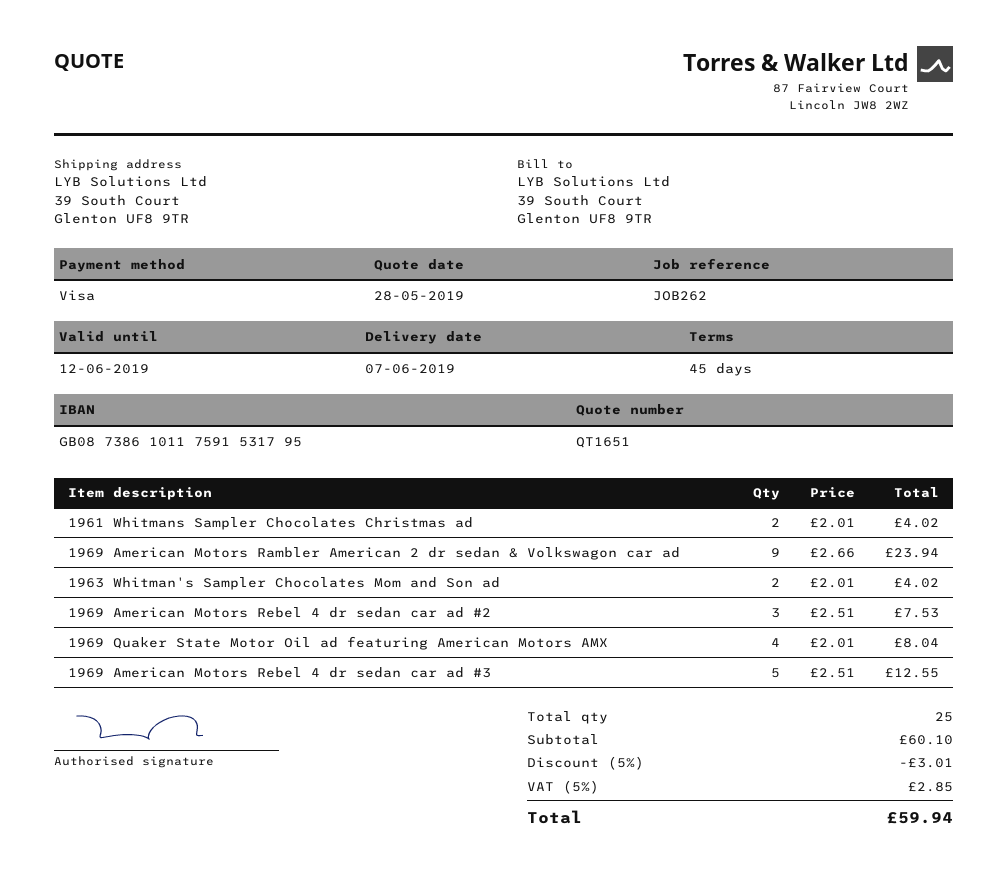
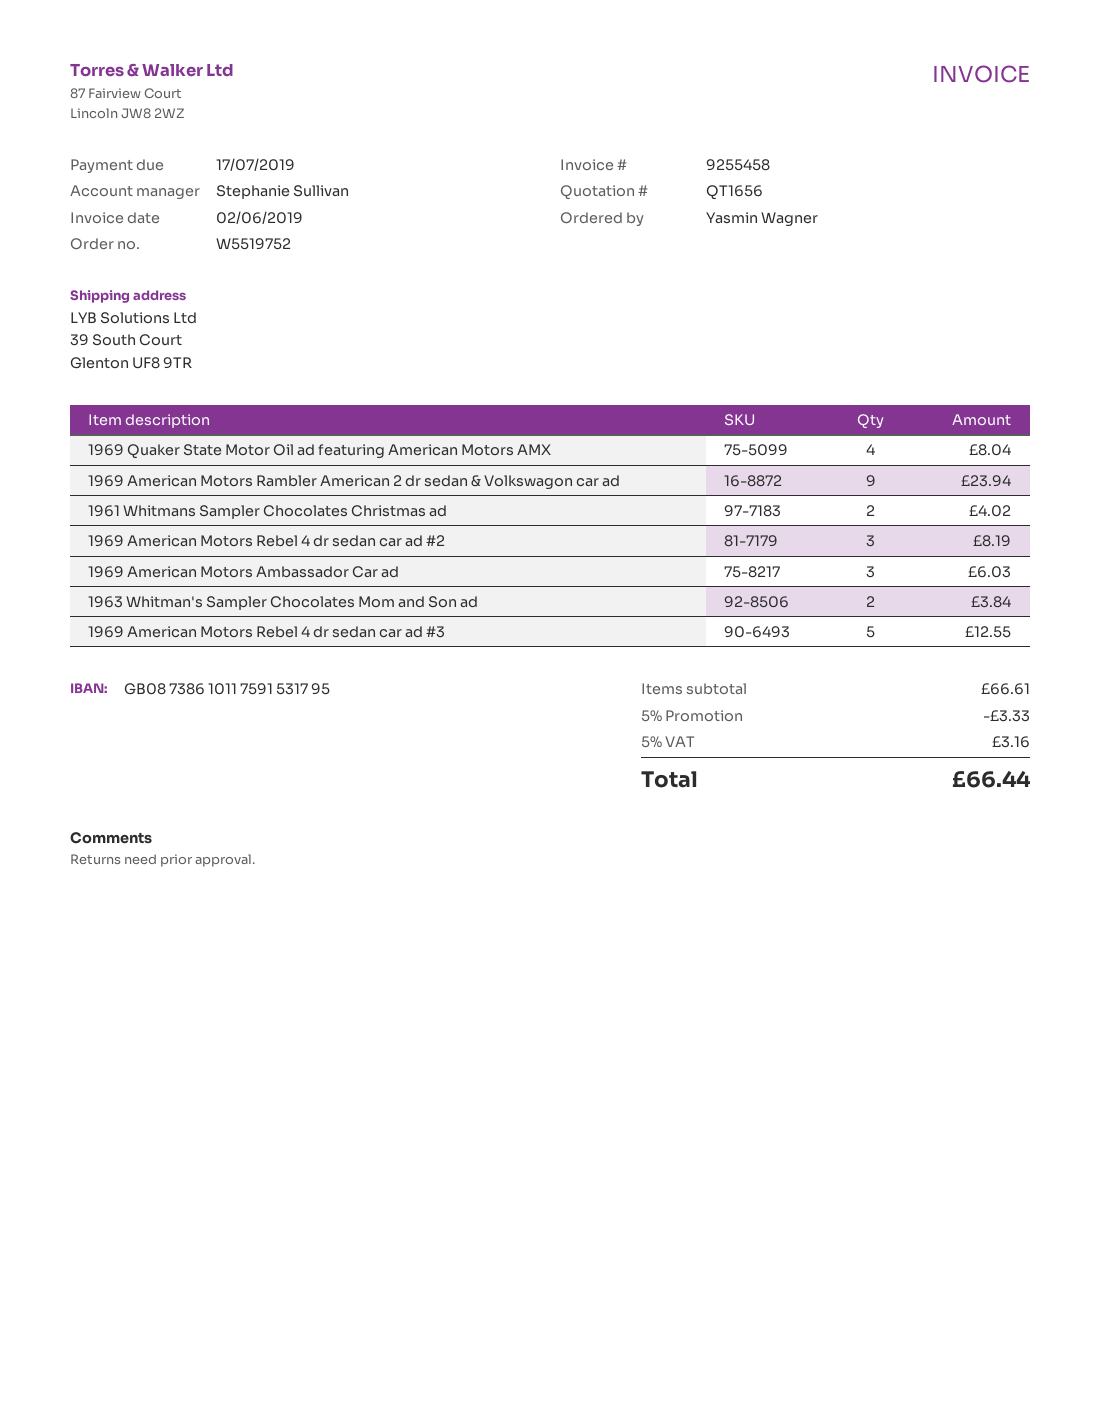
quote number: QT1651 -> QT1656
1963 Whitman's Sampler Chocolates Mom and Son ad: 2 for 4.02 -> 2 for 3.84
1969 American Motors Rebel 4 dr sedan car ad #2: 3 for 7.53 -> 3 for 8.19
1969 American Motors Ambassador Car ad: none -> 3 for 6.03
subtotal: 60.10 -> 66.61
discount: 5% = 3.01 -> 5% = 3.33
tax: 5% = 2.85 -> 5% = 3.16
total: 59.94 -> 66.44

